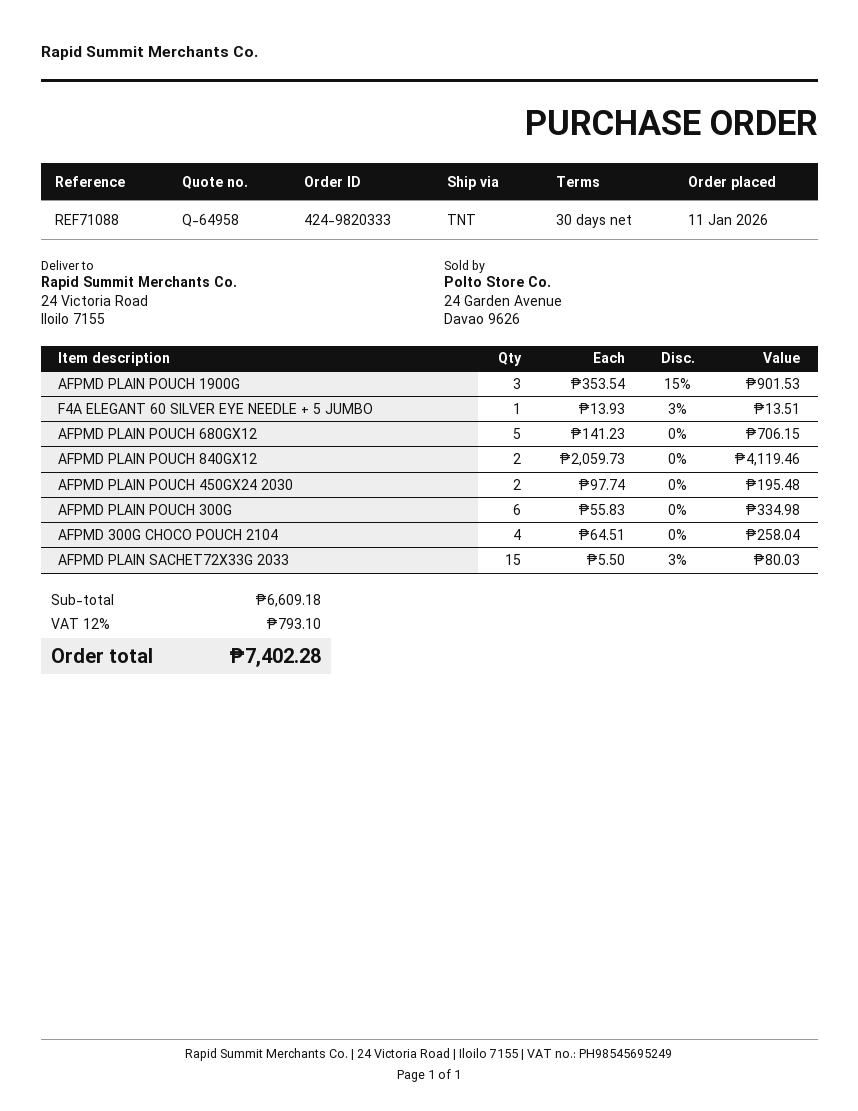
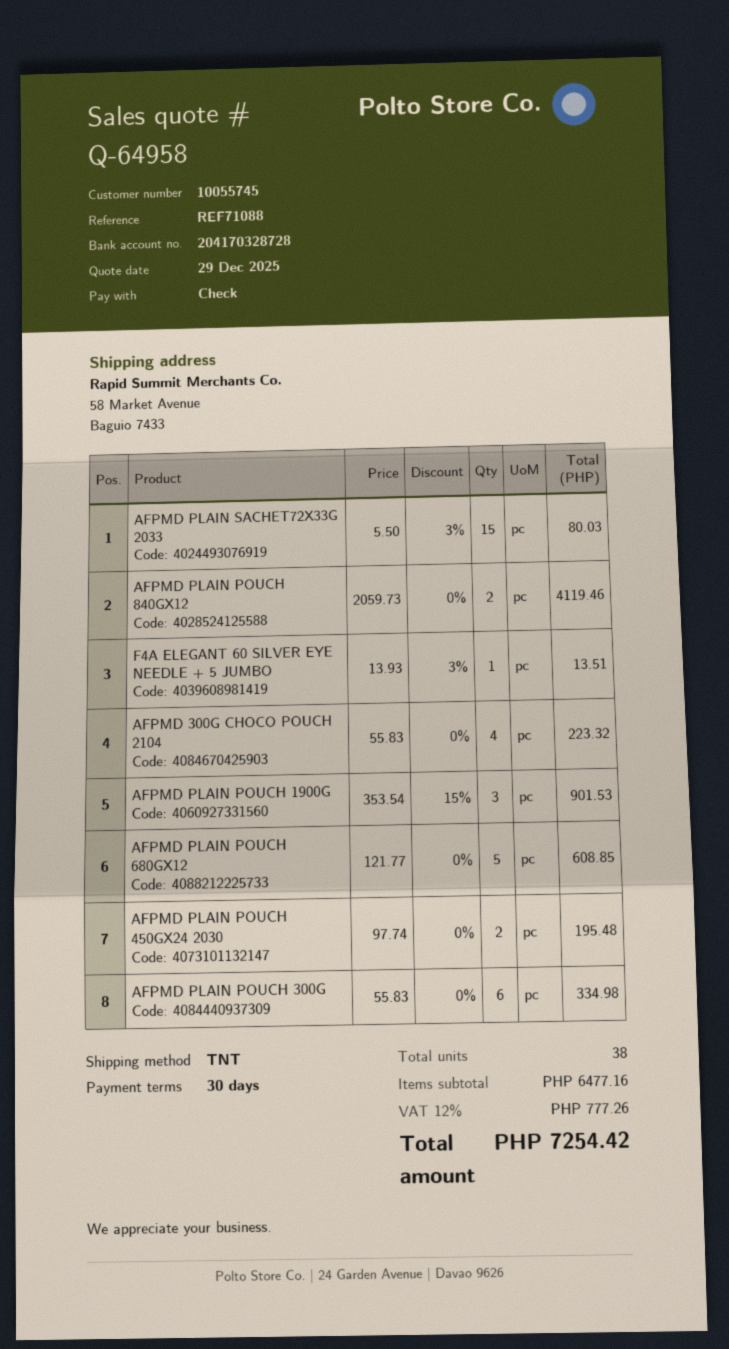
ship to: 24 Victoria Road, Iloilo 7155 -> 58 Market Avenue, Baguio 7433
AFPMD PLAIN POUCH 680GX12: 5 x 141.23 = 706.15 -> 5 x 121.77 = 608.85
AFPMD 300G CHOCO POUCH 2104: 4 x 64.51 = 258.04 -> 4 x 55.83 = 223.32
subtotal: 6609.18 -> 6477.16
tax: 12% = 793.10 -> 12% = 777.26
total: 7402.28 -> 7254.42

